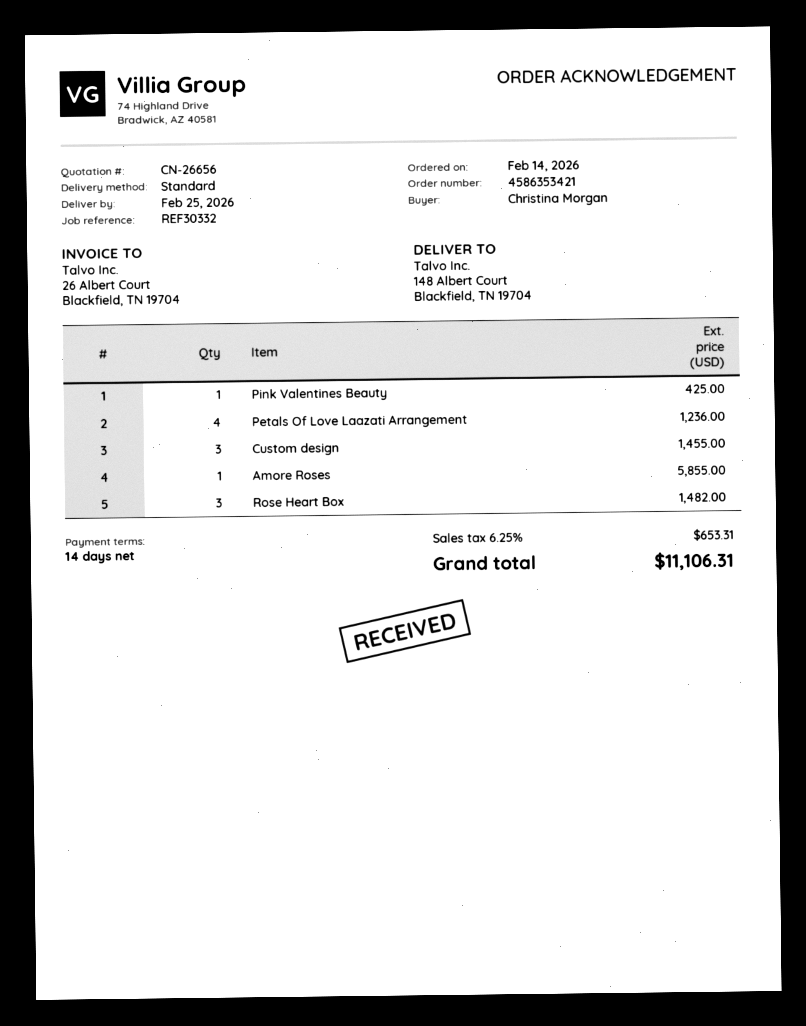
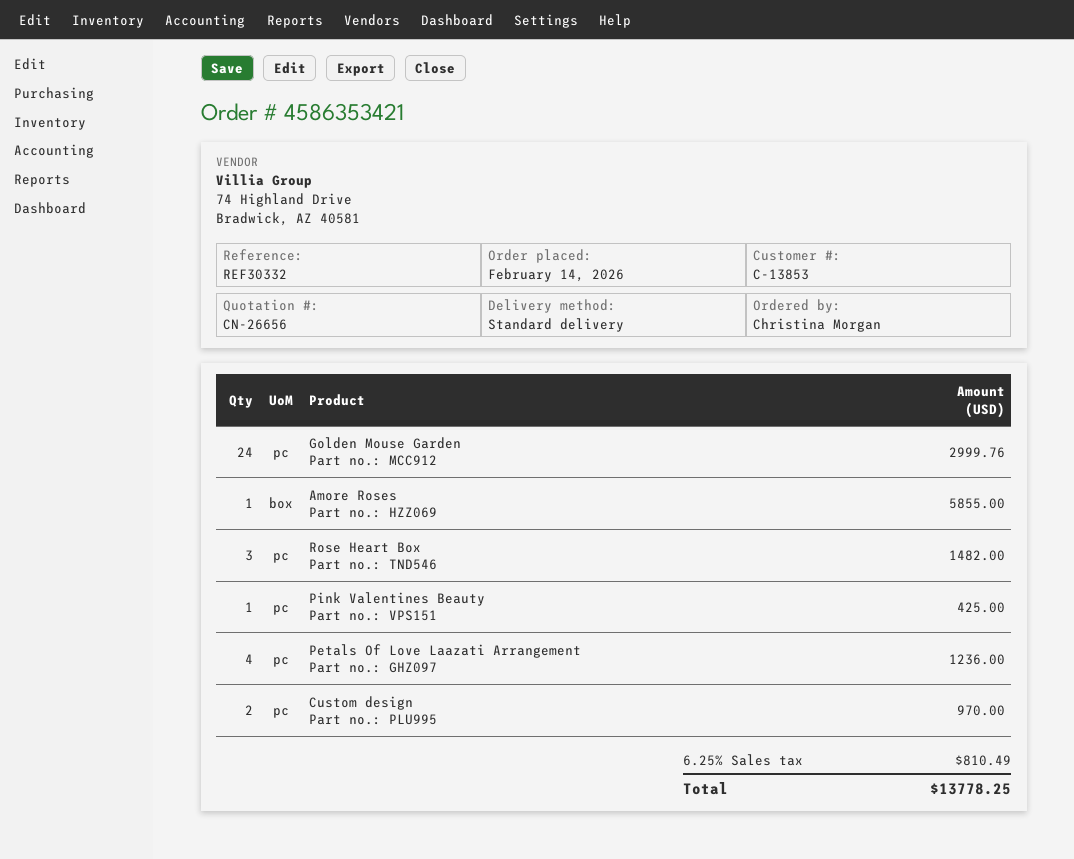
Custom design: 3 for 1455.00 -> 2 for 970.00
Golden Mouse Garden: none -> 24 for 2999.76
tax: 6.25% = 653.31 -> 6.25% = 810.49
total: 11106.31 -> 13778.25

